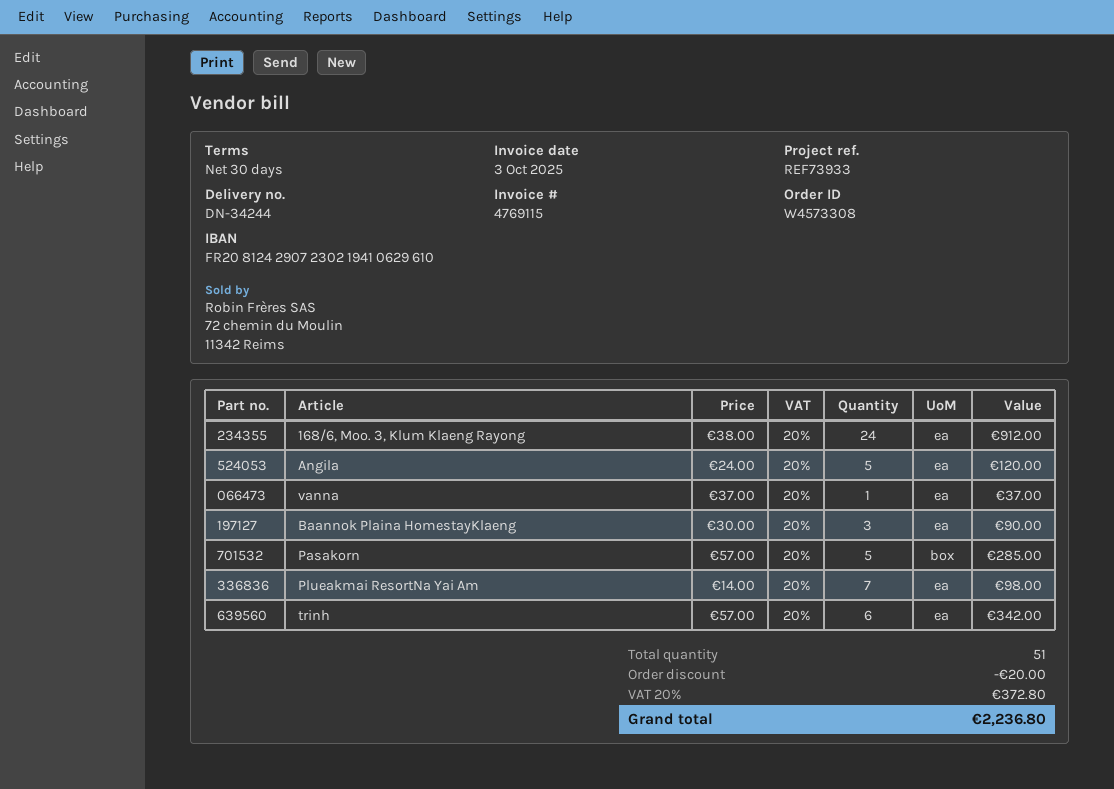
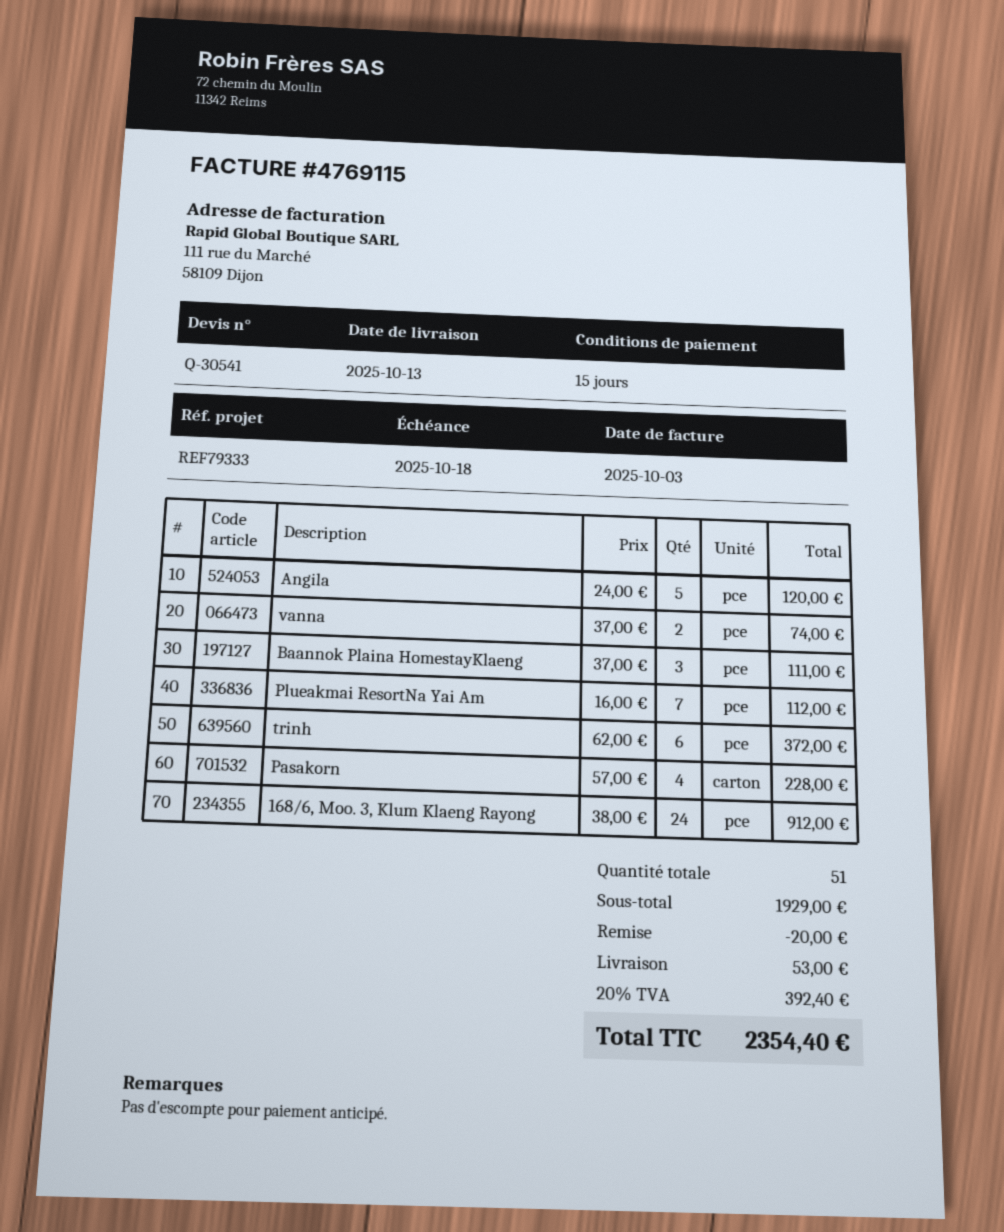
payment terms: 30 days -> 15 days
reference: REF73933 -> REF79333
vanna: 1 x 37.00 = 37.00 -> 2 x 37.00 = 74.00
Baannok Plaina HomestayKlaeng: 3 x 30.00 = 90.00 -> 3 x 37.00 = 111.00
Pasakorn: 5 x 57.00 = 285.00 -> 4 x 57.00 = 228.00
Plueakmai ResortNa Yai Am: 7 x 14.00 = 98.00 -> 7 x 16.00 = 112.00
trinh: 6 x 57.00 = 342.00 -> 6 x 62.00 = 372.00
shipping: none -> 53.00
tax: 20% = 372.80 -> 20% = 392.40
total: 2236.80 -> 2354.40

